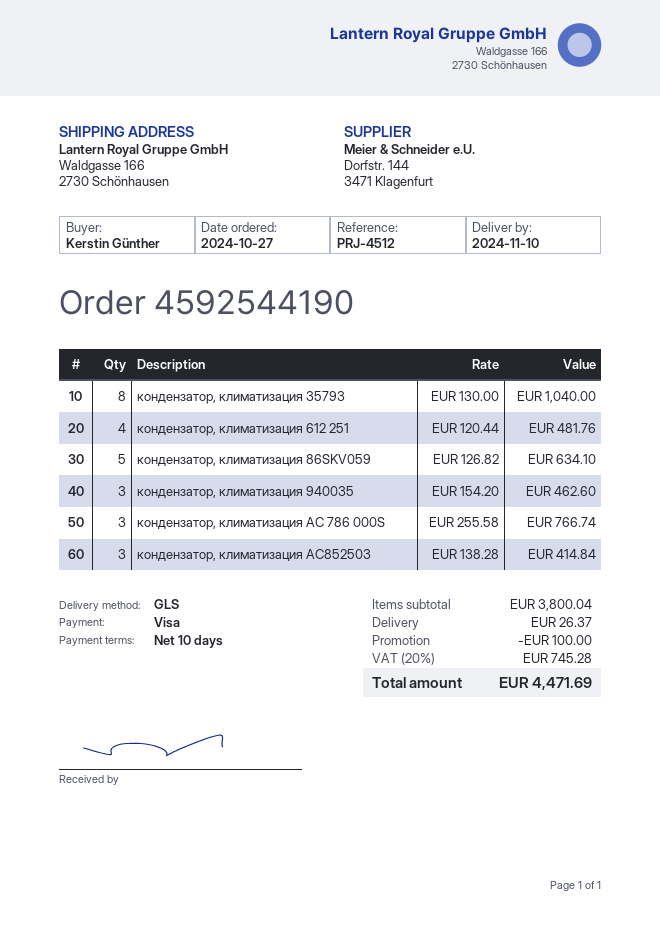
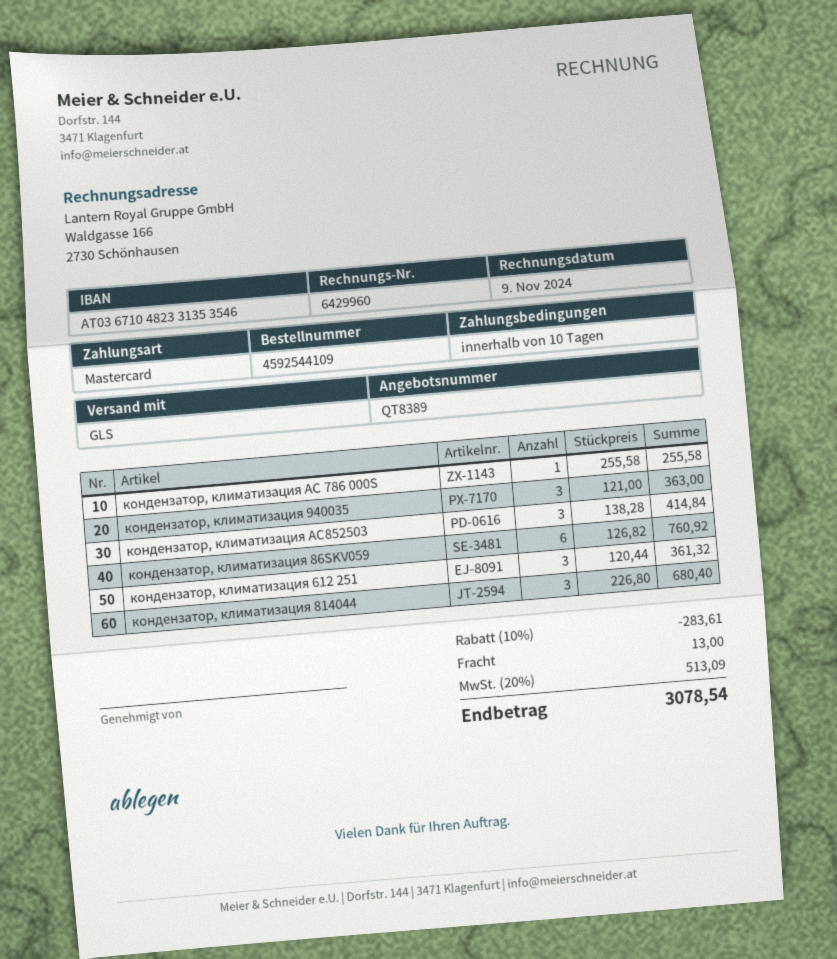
order number: 4592544190 -> 4592544109
payment method: Visa -> Mastercard
кондензатор, климатизация 35793: 8 x 130.00 = 1040.00 -> none
кондензатор, климатизация 612 251: 4 x 120.44 = 481.76 -> 3 x 120.44 = 361.32
кондензатор, климатизация 86SKV059: 5 x 126.82 = 634.10 -> 6 x 126.82 = 760.92
кондензатор, климатизация 940035: 3 x 154.20 = 462.60 -> 3 x 121.00 = 363.00
кондензатор, климатизация AC 786 000S: 3 x 255.58 = 766.74 -> 1 x 255.58 = 255.58
кондензатор, климатизация 814044: none -> 3 x 226.80 = 680.40
discount: 100.00 -> 283.61
shipping: 26.37 -> 13.00
tax: 20% = 745.28 -> 20% = 513.09
total: 4471.69 -> 3078.54

